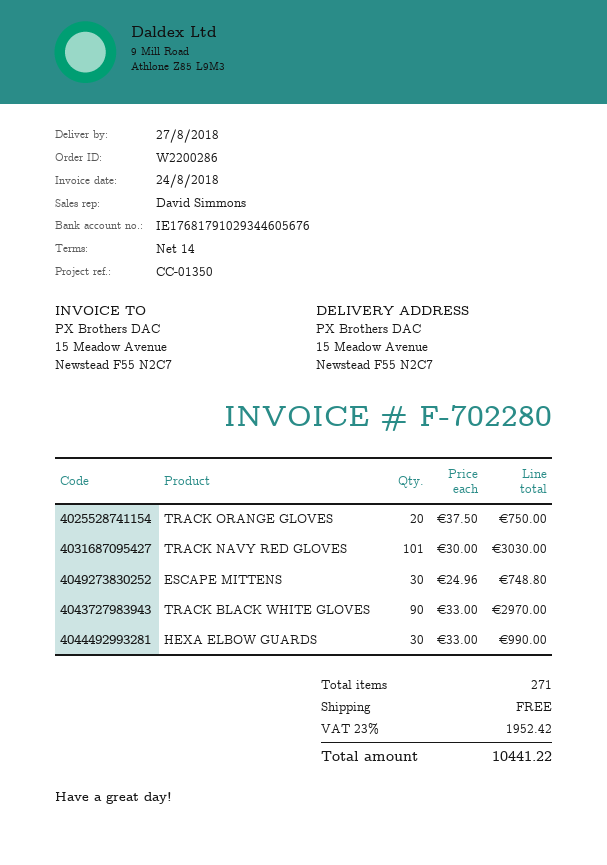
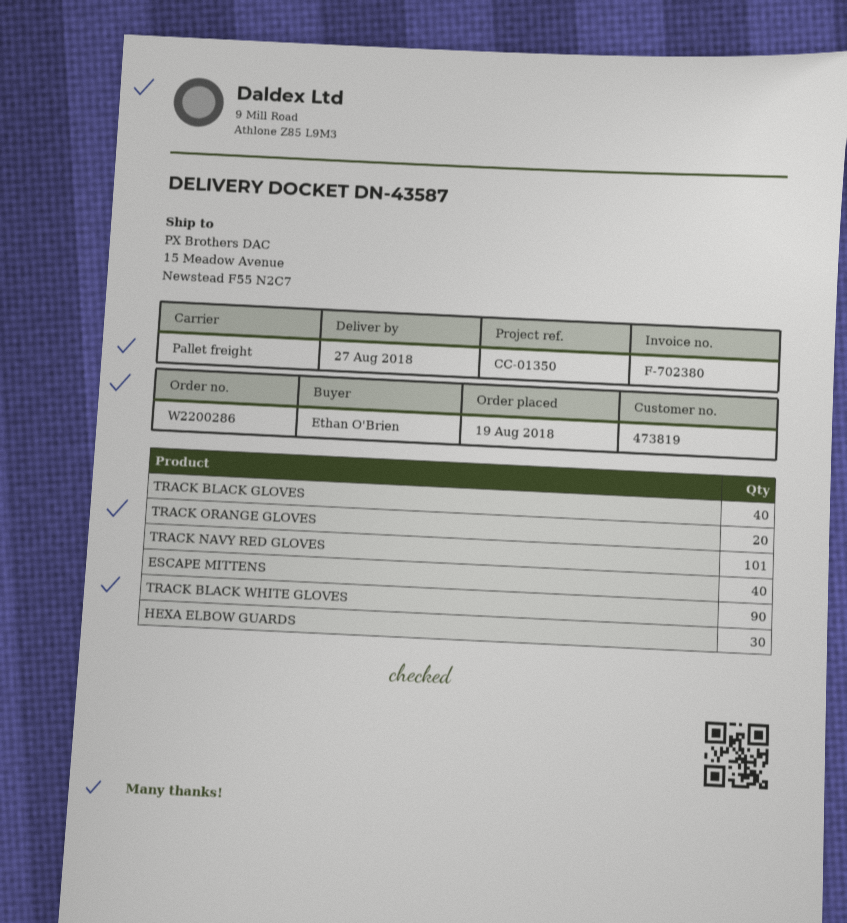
invoice number: F-702280 -> F-702380
ESCAPE MITTENS: 30 -> 40
TRACK BLACK GLOVES: none -> 40

